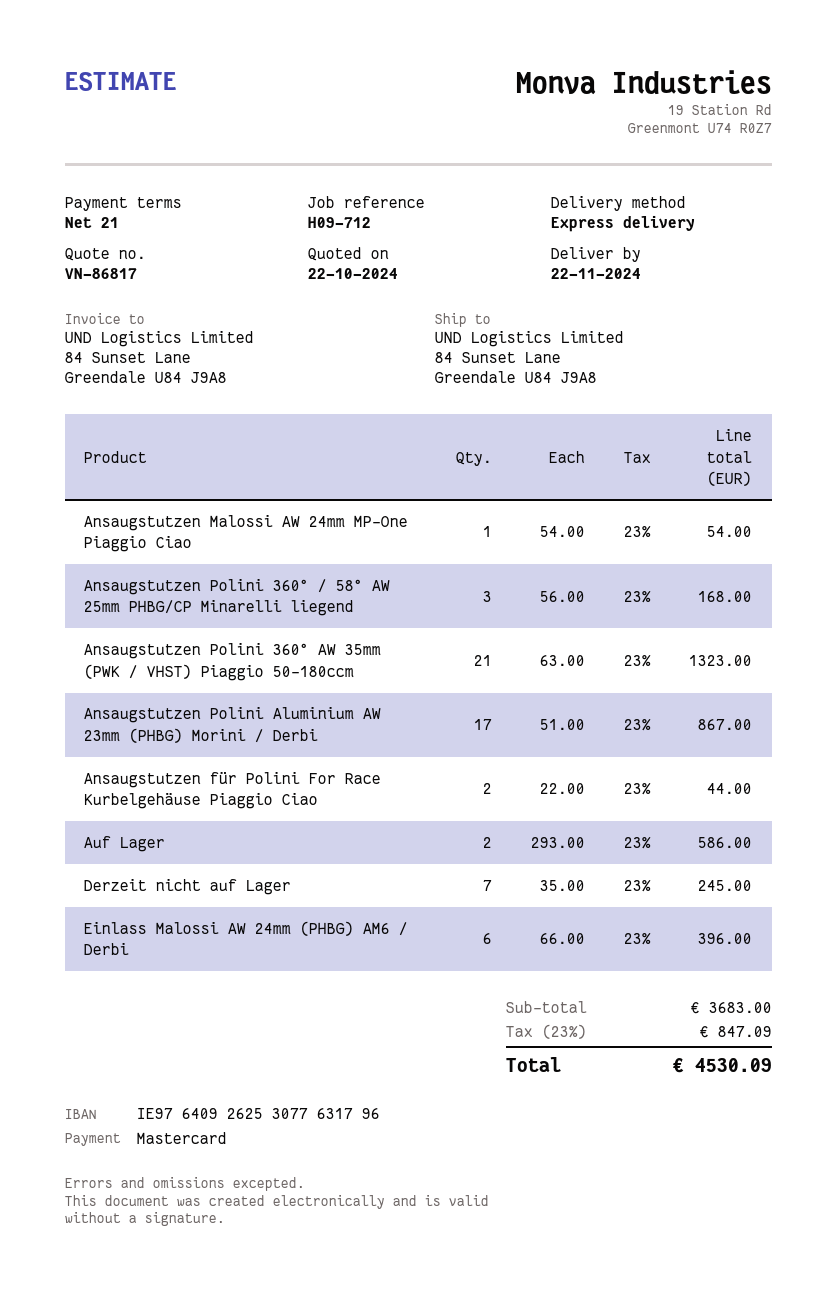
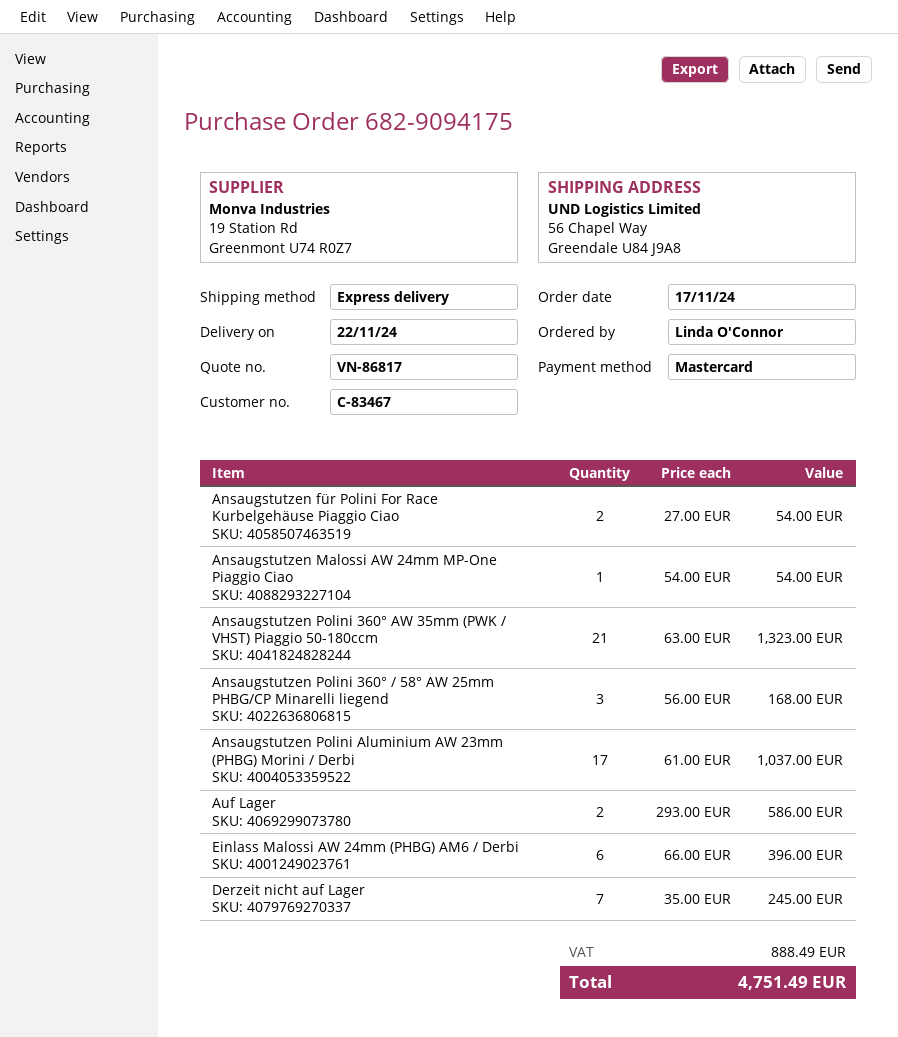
ship to: 84 Sunset Lane, Greendale U84 J9A8 -> 56 Chapel Way, Greendale U84 J9A8
Ansaugstutzen Polini Aluminium AW 23mm (PHBG) Morini / Derbi: 17 x 51.00 = 867.00 -> 17 x 61.00 = 1037.00
Ansaugstutzen für Polini For Race Kurbelgehäuse Piaggio Ciao: 2 x 22.00 = 44.00 -> 2 x 27.00 = 54.00
tax: 847.09 -> 888.49
total: 4530.09 -> 4751.49

